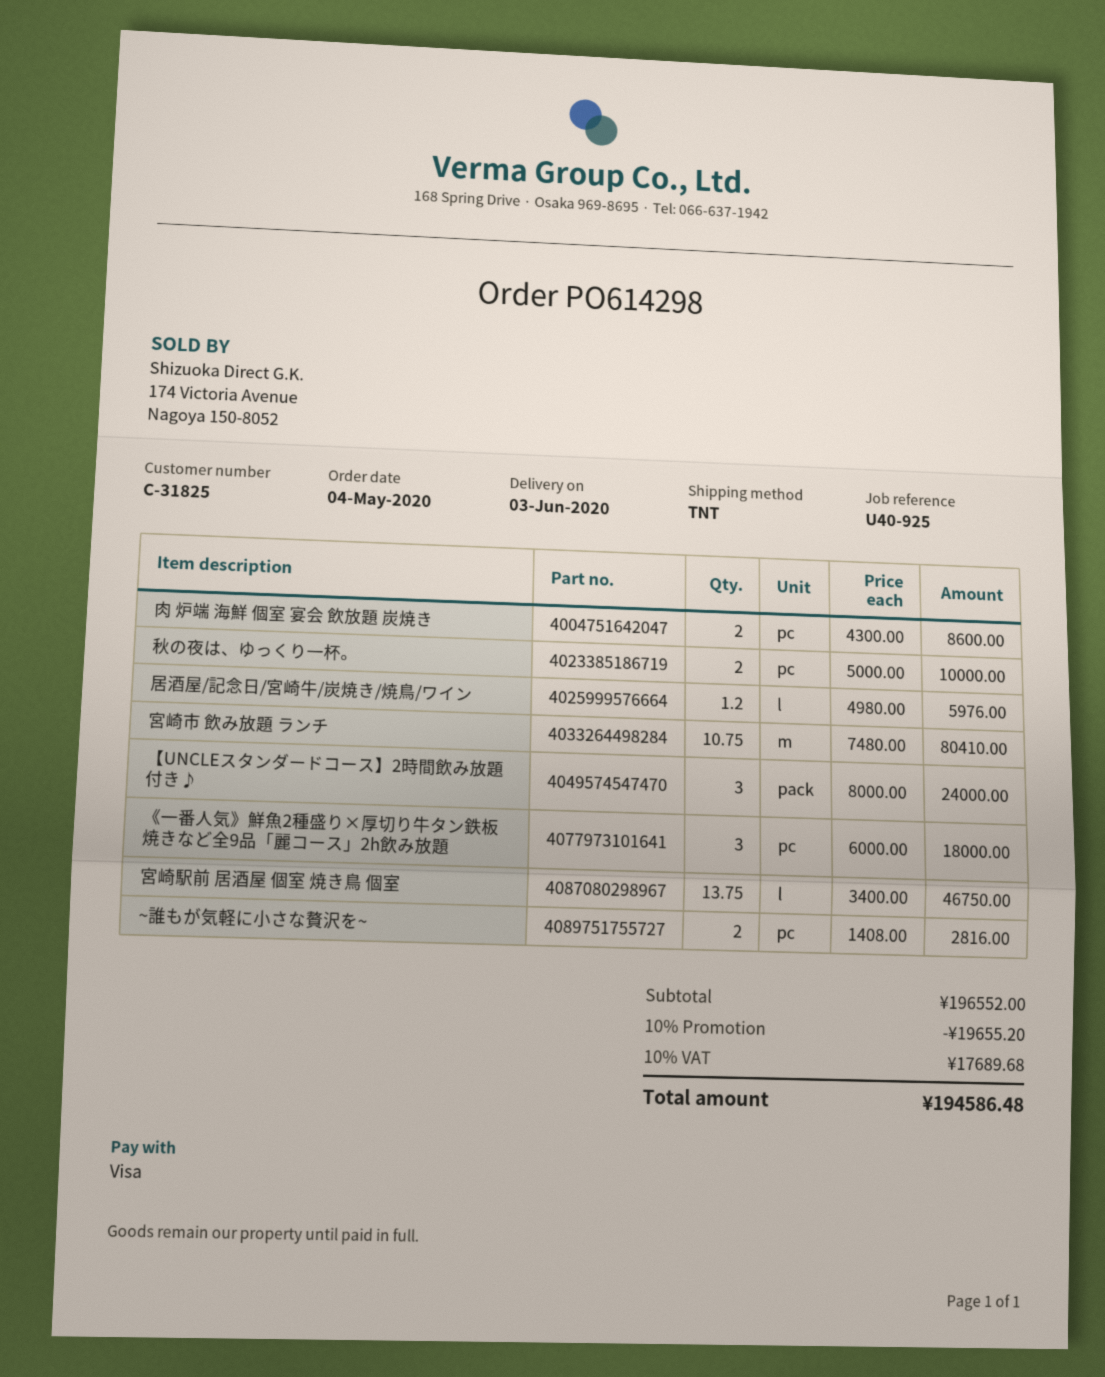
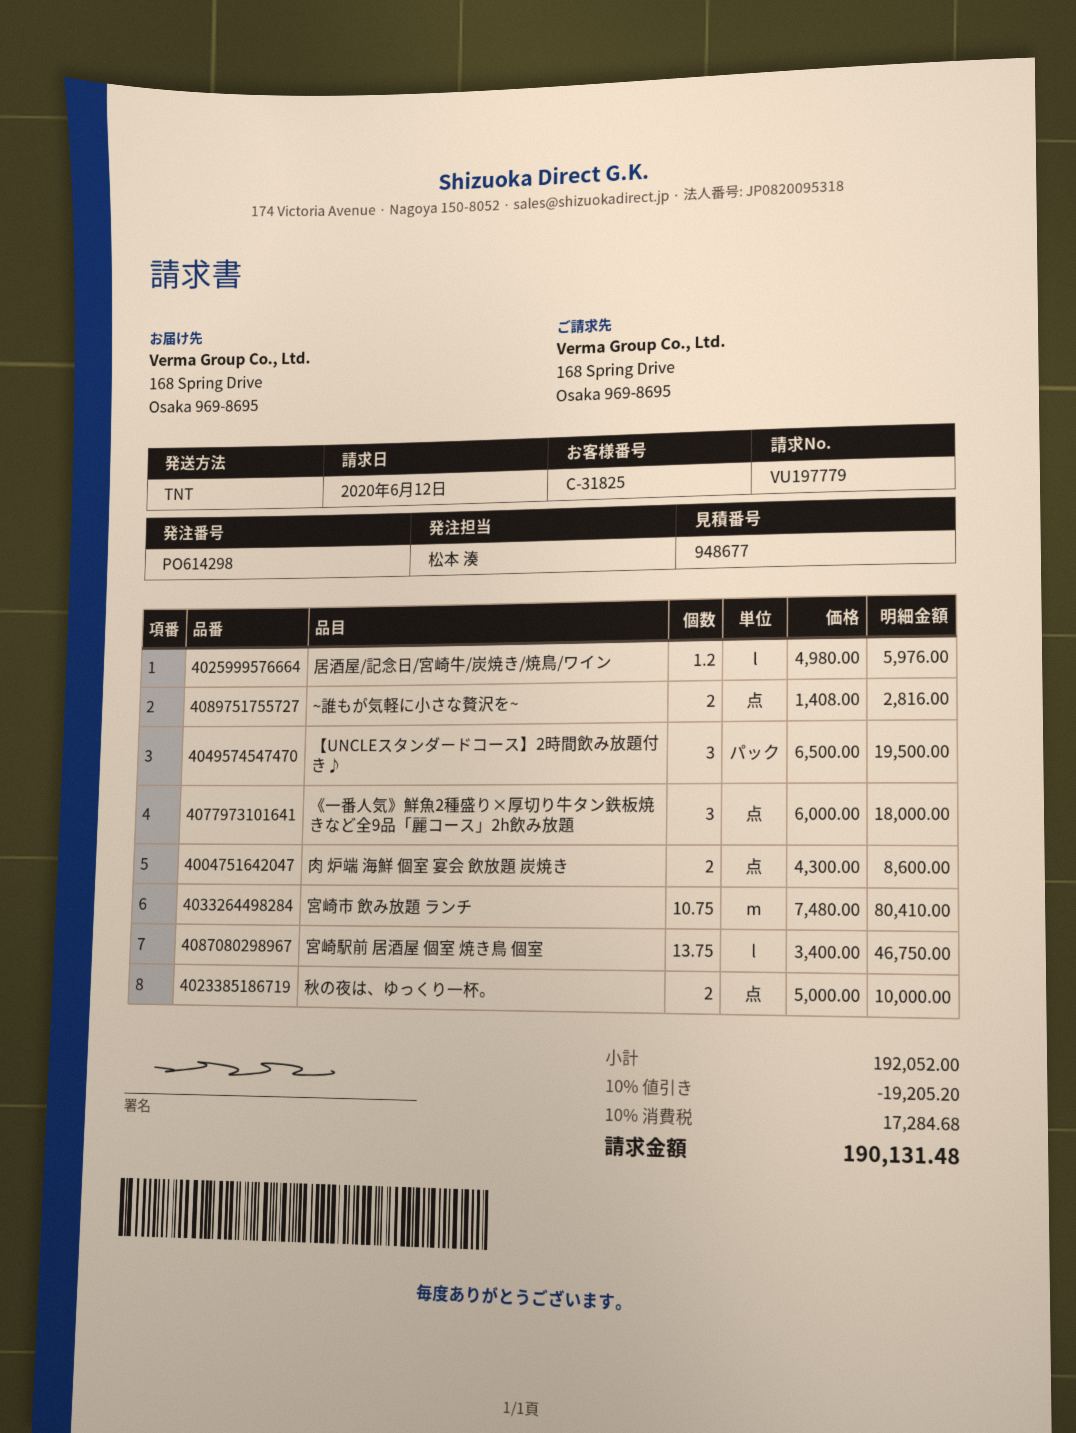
【UNCLEスタンダードコース】2時間飲み放題付き♪: 3 x 8000.00 = 24000.00 -> 3 x 6500.00 = 19500.00
subtotal: 196552.00 -> 192052.00
discount: 10% = 19655.20 -> 10% = 19205.20
tax: 10% = 17689.68 -> 10% = 17284.68
total: 194586.48 -> 190131.48

